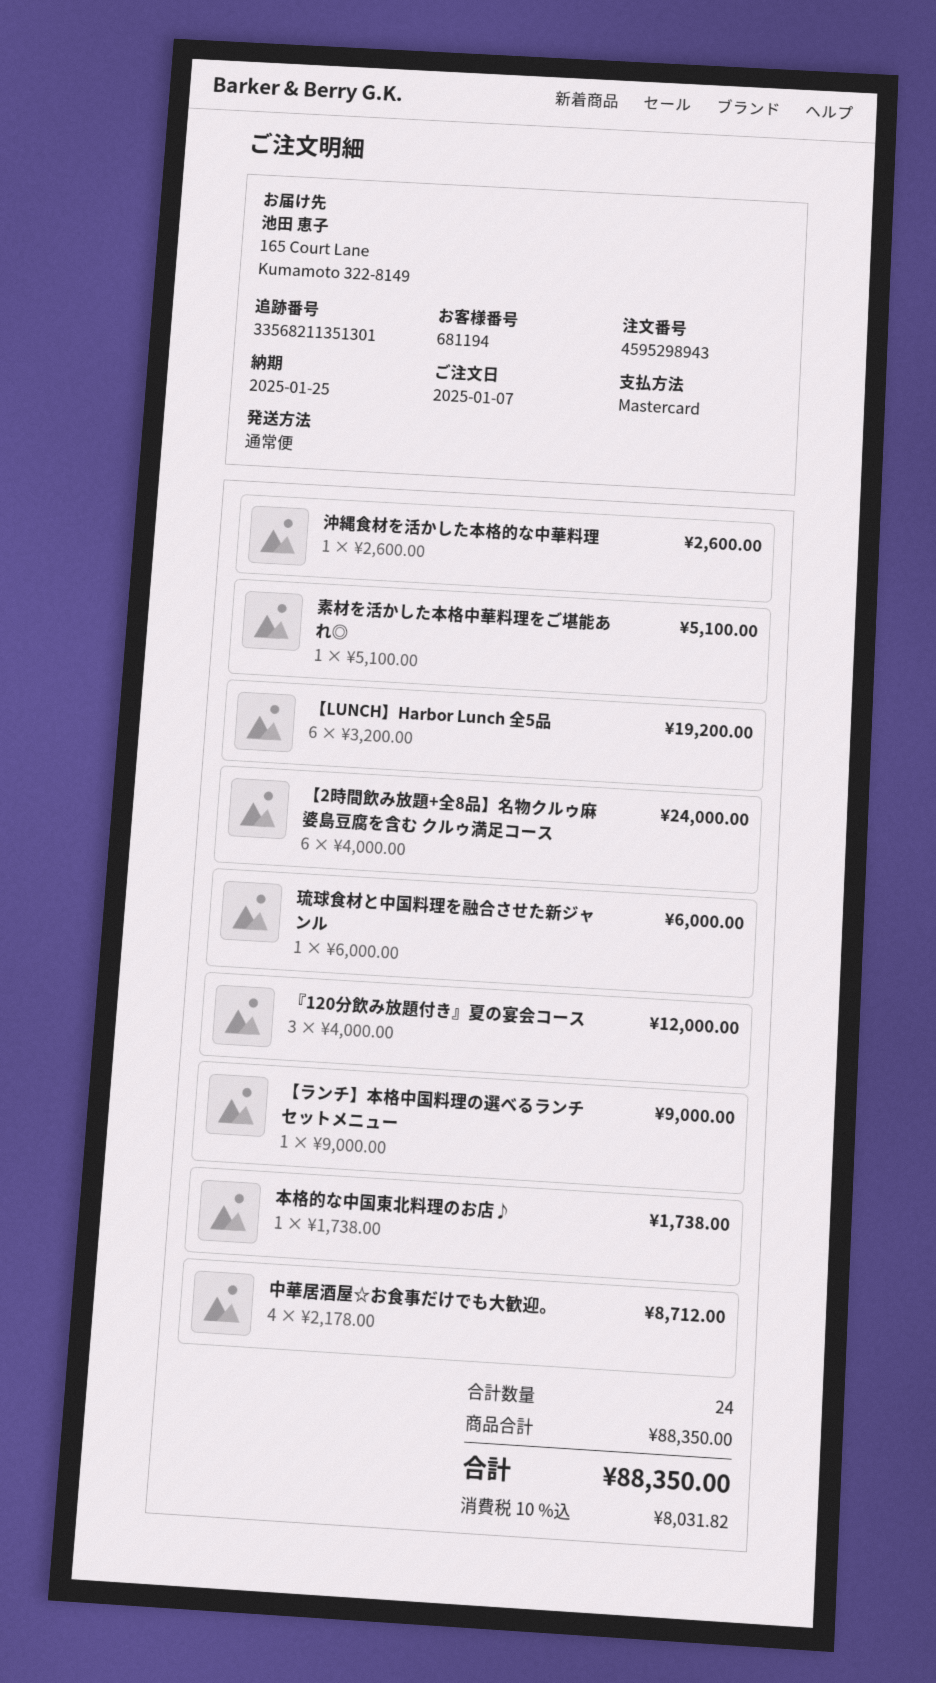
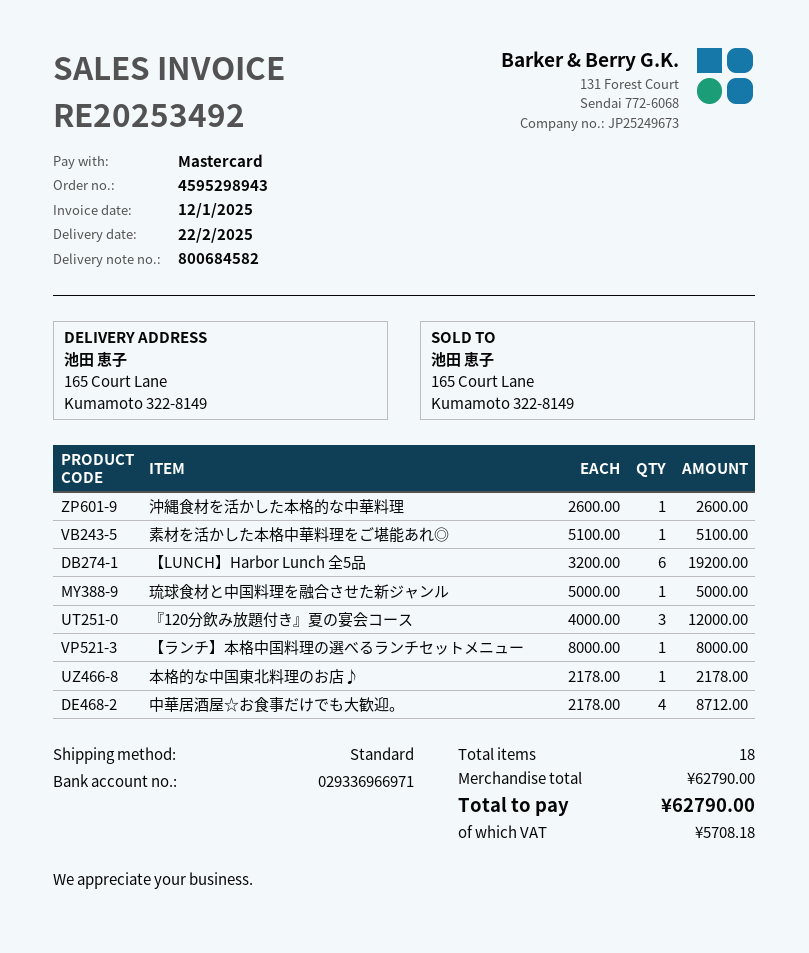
delivery date: 2025-01-25 -> 2025-02-22
【2時間飲み放題+全8品】名物クルゥ麻婆島豆腐を含む クルゥ満足コース: 6 x 4000.00 = 24000.00 -> none
琉球食材と中国料理を融合させた新ジャンル: 1 x 6000.00 = 6000.00 -> 1 x 5000.00 = 5000.00
【ランチ】本格中国料理の選べるランチセットメニュー: 1 x 9000.00 = 9000.00 -> 1 x 8000.00 = 8000.00
本格的な中国東北料理のお店♪: 1 x 1738.00 = 1738.00 -> 1 x 2178.00 = 2178.00
total quantity: 24 -> 18
subtotal: 88350.00 -> 62790.00
tax: 8031.82 -> 5708.18
total: 88350.00 -> 62790.00

